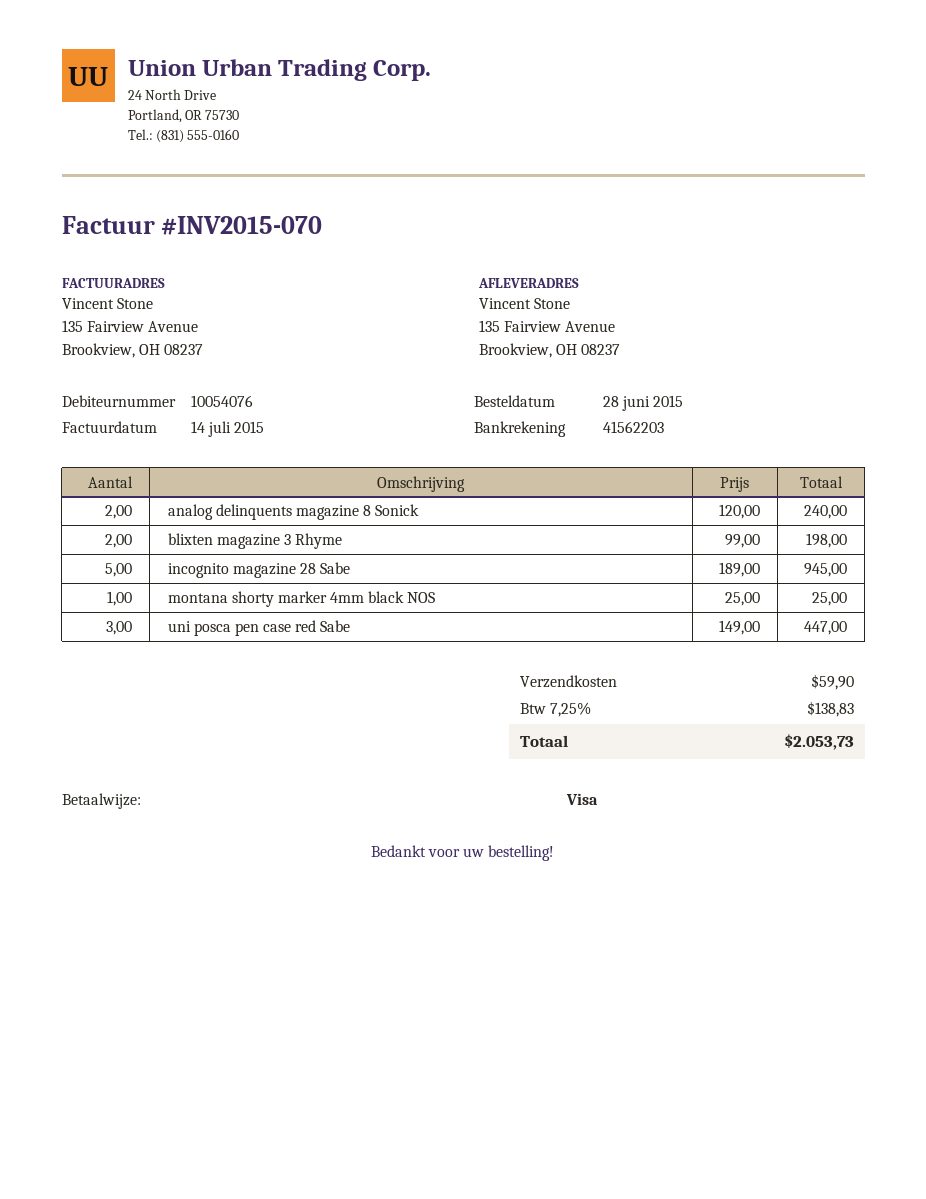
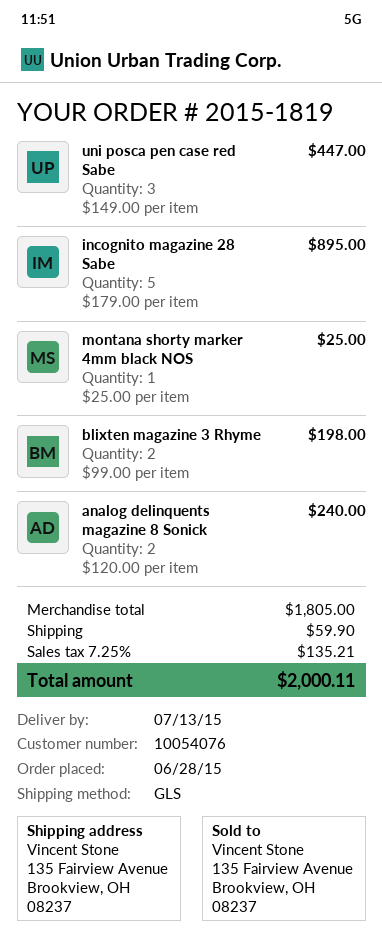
incognito magazine 28 Sabe: 5 x 189.00 = 945.00 -> 5 x 179.00 = 895.00
tax: 7.25% = 138.83 -> 7.25% = 135.21
total: 2053.73 -> 2000.11

